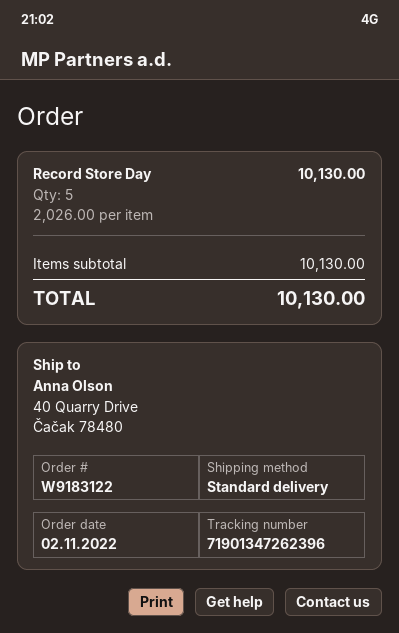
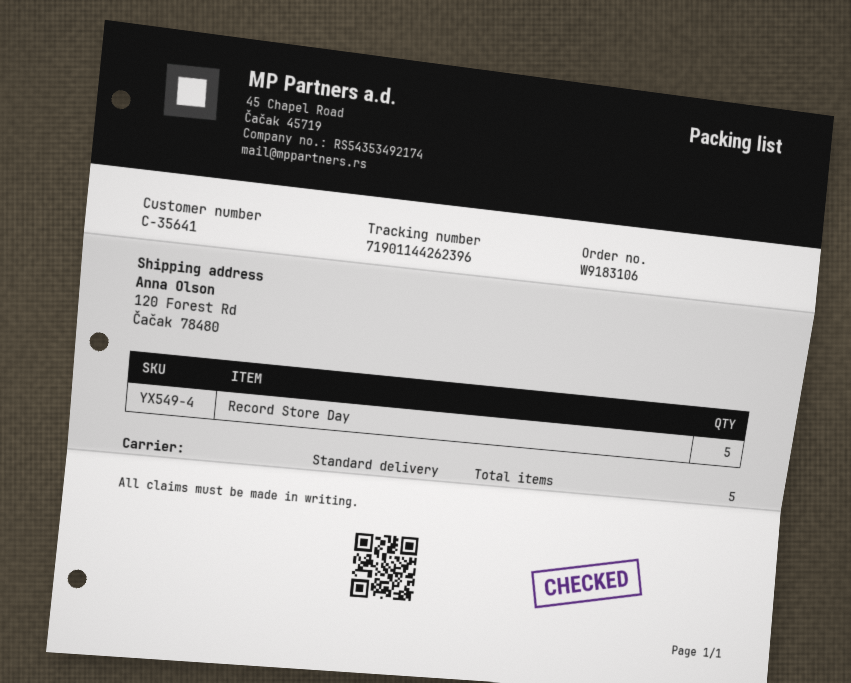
order number: W9183122 -> W9183106
tracking number: 71901347262396 -> 71901144262396
ship to: 40 Quarry Drive, Čačak 78480 -> 120 Forest Rd, Čačak 78480

